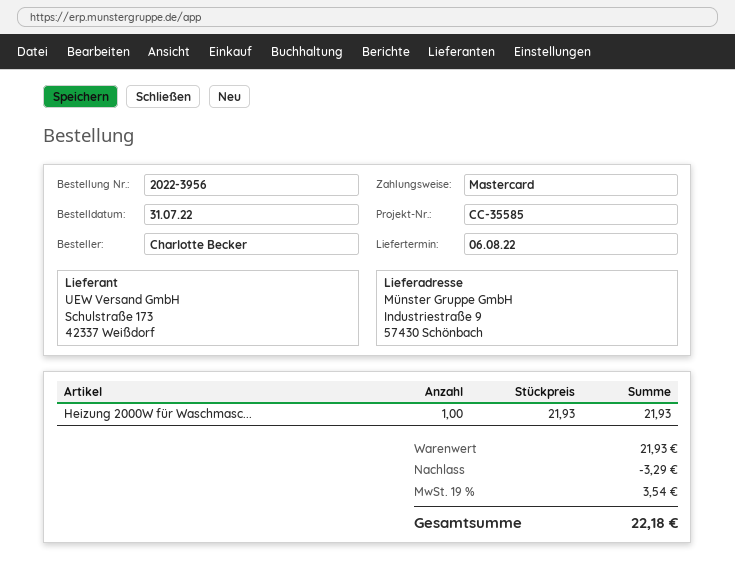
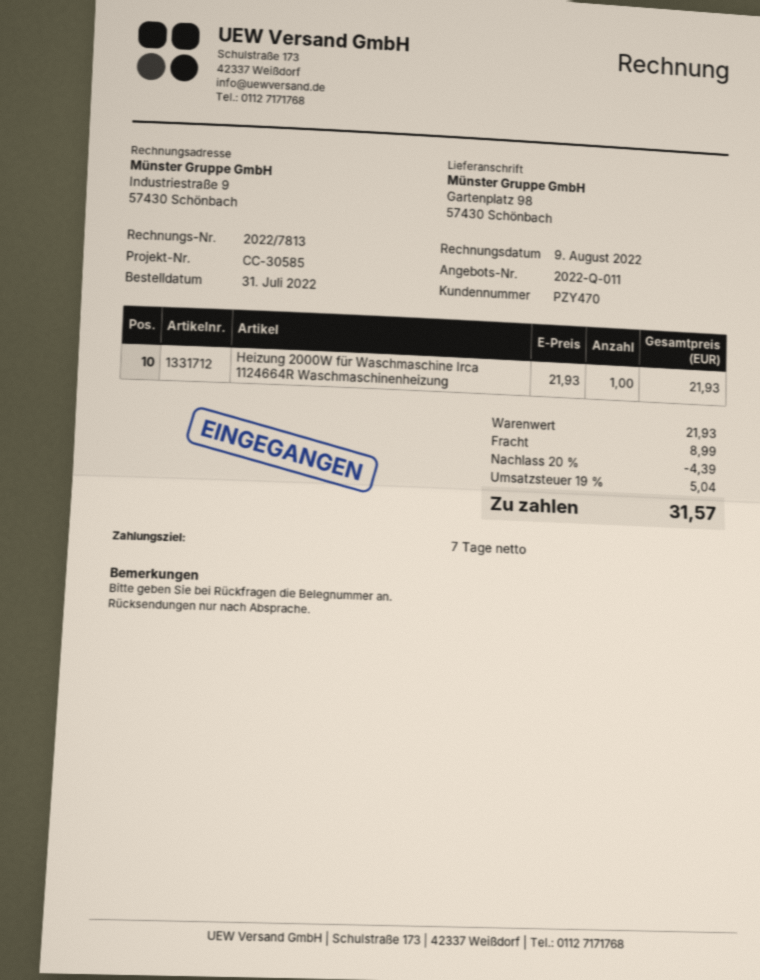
reference: CC-35585 -> CC-30585
ship to: Industriestraße 9, 57430 Schönbach -> Gartenplatz 98, 57430 Schönbach
discount: 3.29 -> 4.39
shipping: none -> 8.99
tax: 19% = 3.54 -> 19% = 5.04
total: 22.18 -> 31.57

